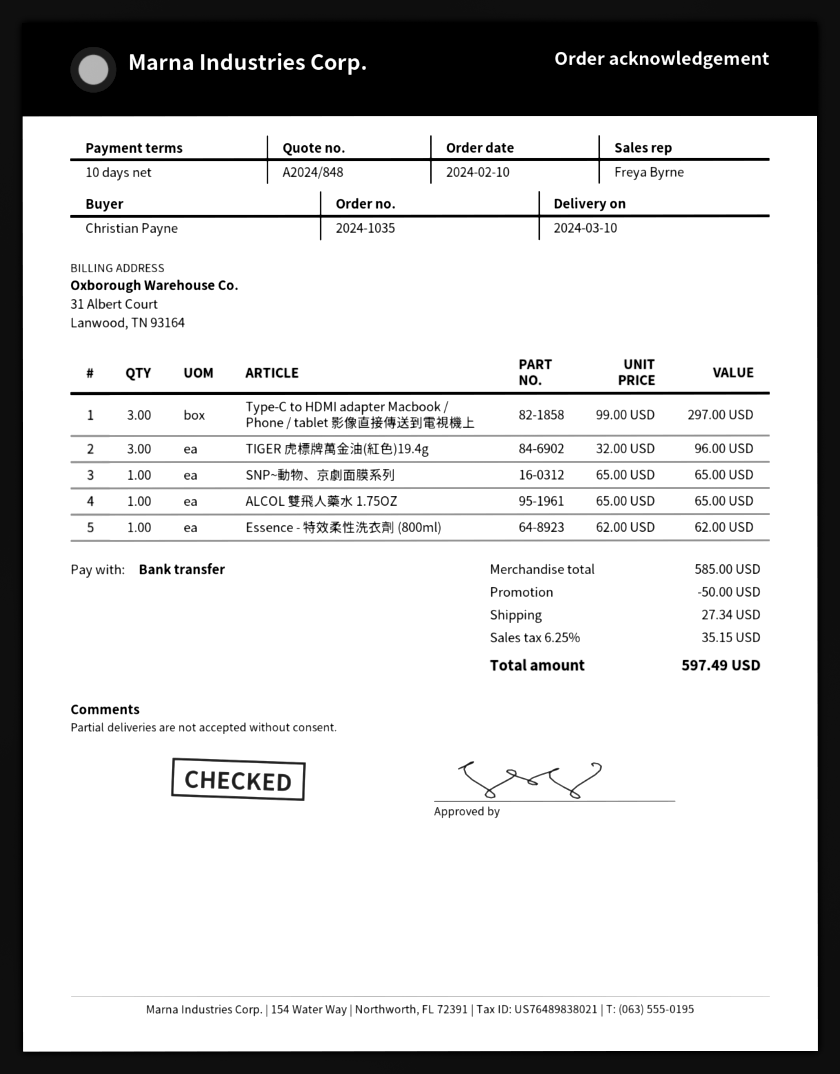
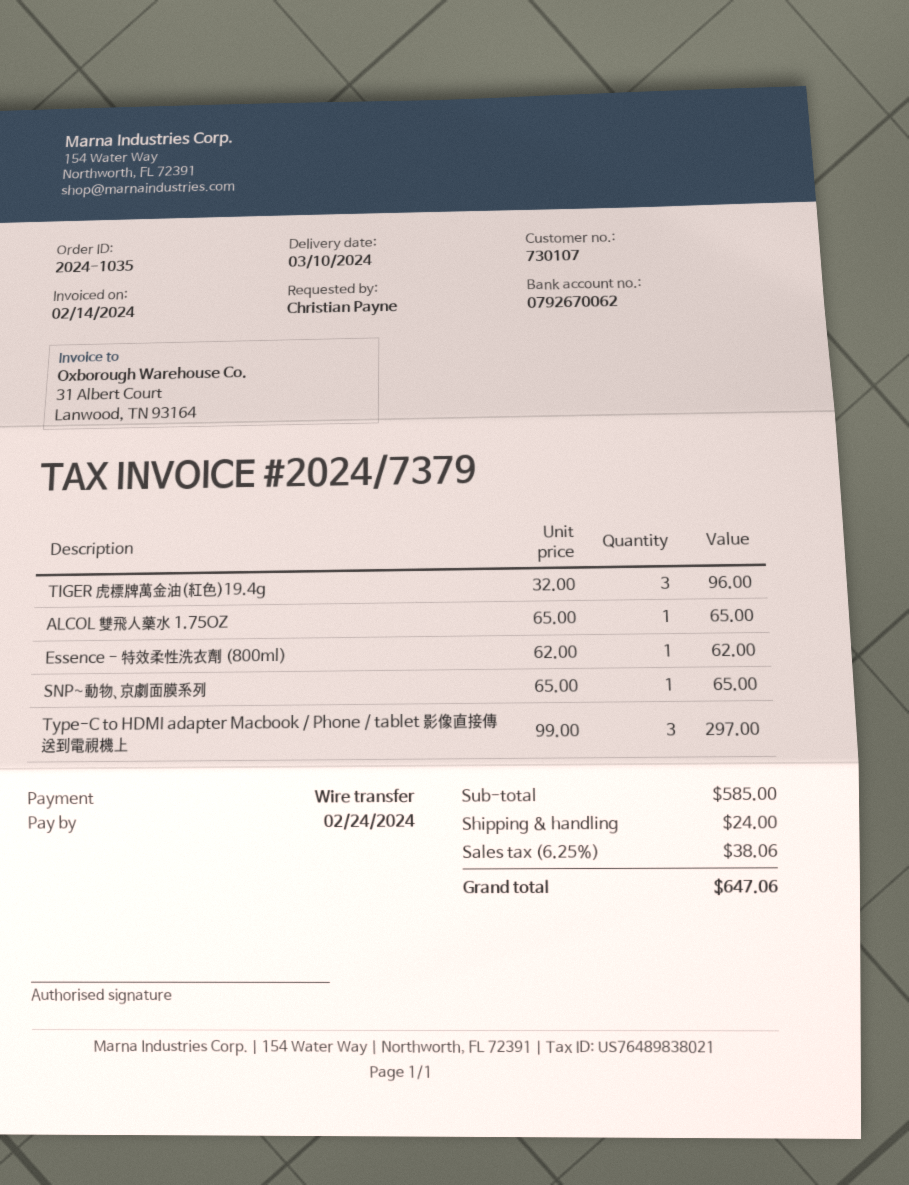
discount: 50.00 -> none
shipping: 27.34 -> 24.00
tax: 6.25% = 35.15 -> 6.25% = 38.06
total: 597.49 -> 647.06

